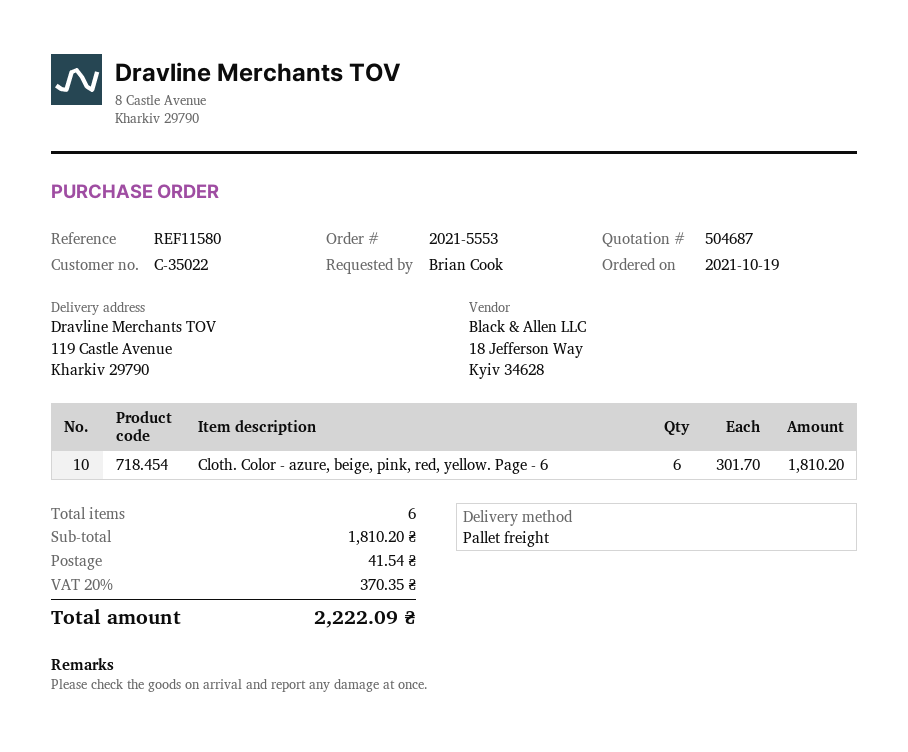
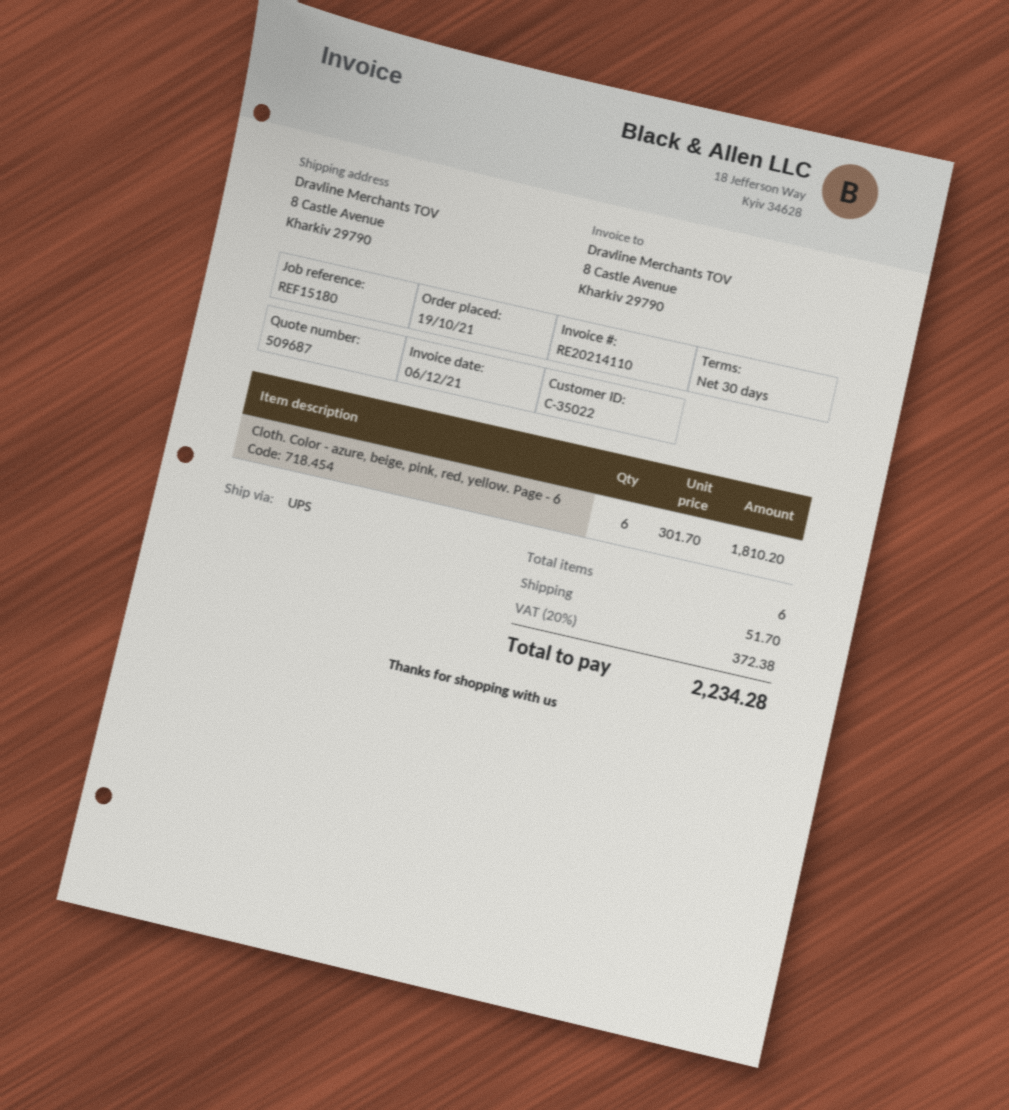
quote number: 504687 -> 509687
reference: REF11580 -> REF15180
shipping method: pallet freight -> UPS
ship to: 119 Castle Avenue, Kharkiv 29790 -> 8 Castle Avenue, Kharkiv 29790
shipping: 41.54 -> 51.70
tax: 20% = 370.35 -> 20% = 372.38
total: 2222.09 -> 2234.28

